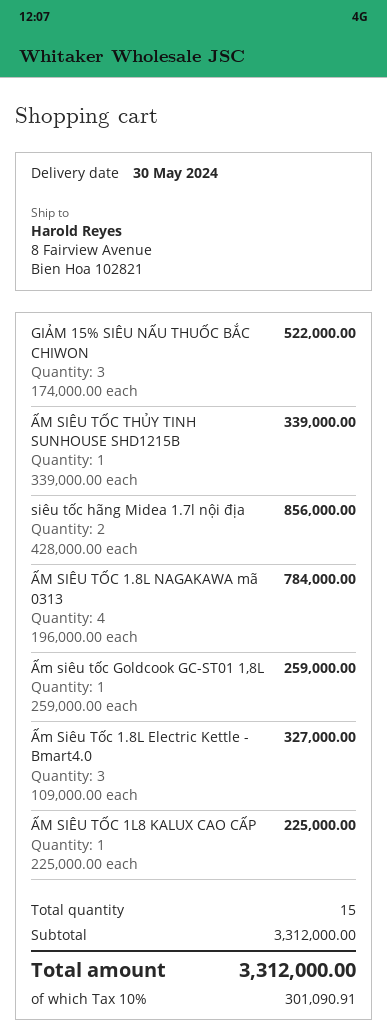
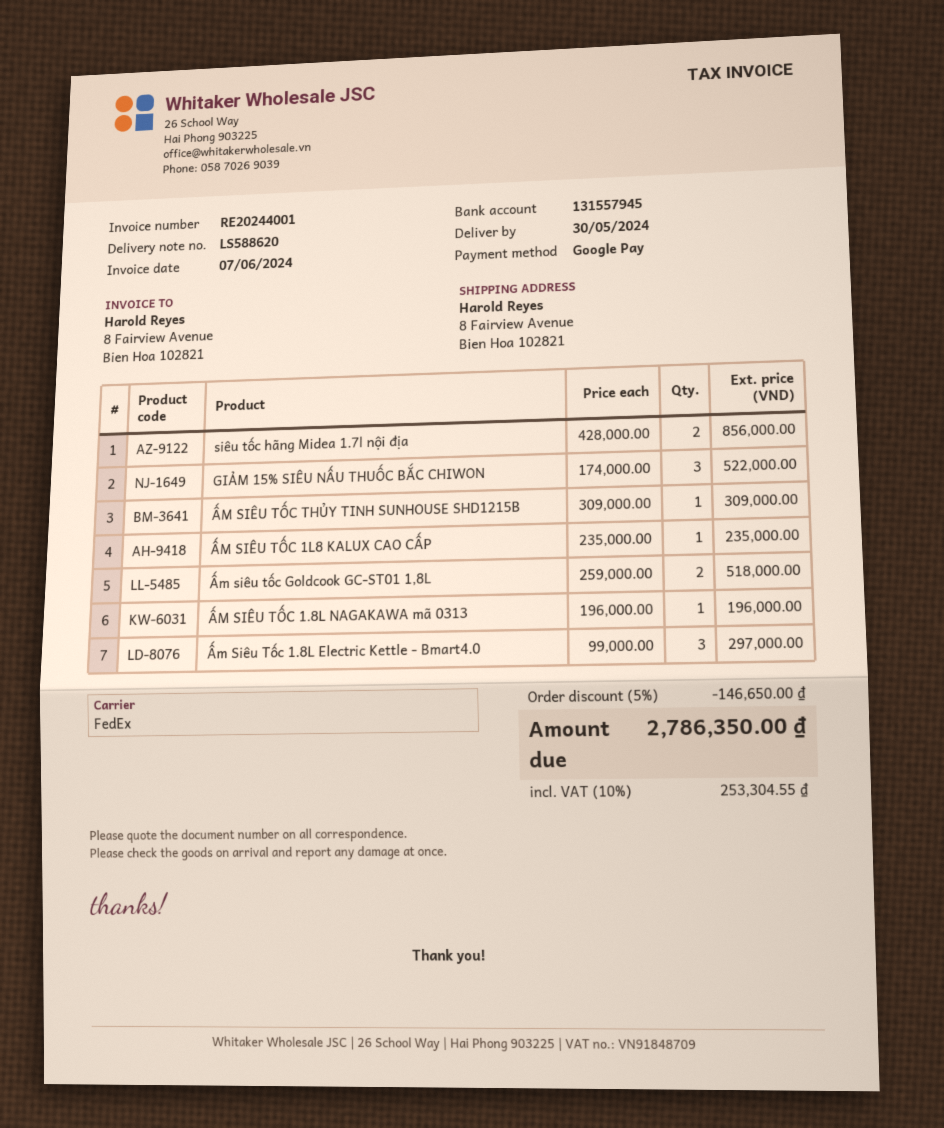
ẤM SIÊU TỐC THỦY TINH SUNHOUSE SHD1215B: 1 x 339000.00 = 339000.00 -> 1 x 309000.00 = 309000.00
ẤM SIÊU TỐC 1.8L NAGAKAWA mã 0313: 4 x 196000.00 = 784000.00 -> 1 x 196000.00 = 196000.00
Ấm siêu tốc Goldcook GC-ST01 1,8L: 1 x 259000.00 = 259000.00 -> 2 x 259000.00 = 518000.00
Ấm Siêu Tốc 1.8L Electric Kettle - Bmart4.0: 3 x 109000.00 = 327000.00 -> 3 x 99000.00 = 297000.00
ẤM SIÊU TỐC 1L8 KALUX CAO CẤP: 1 x 225000.00 = 225000.00 -> 1 x 235000.00 = 235000.00
discount: none -> 5% = 146650.00
tax: 10% = 301090.91 -> 10% = 253304.55
total: 3312000.00 -> 2786350.00

